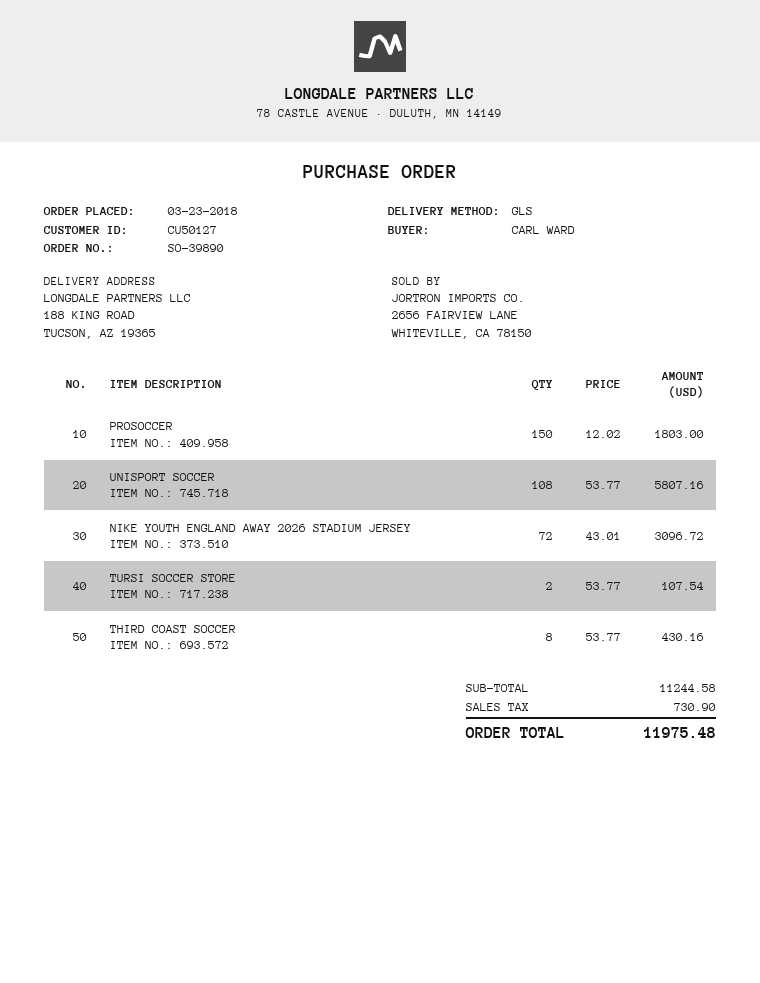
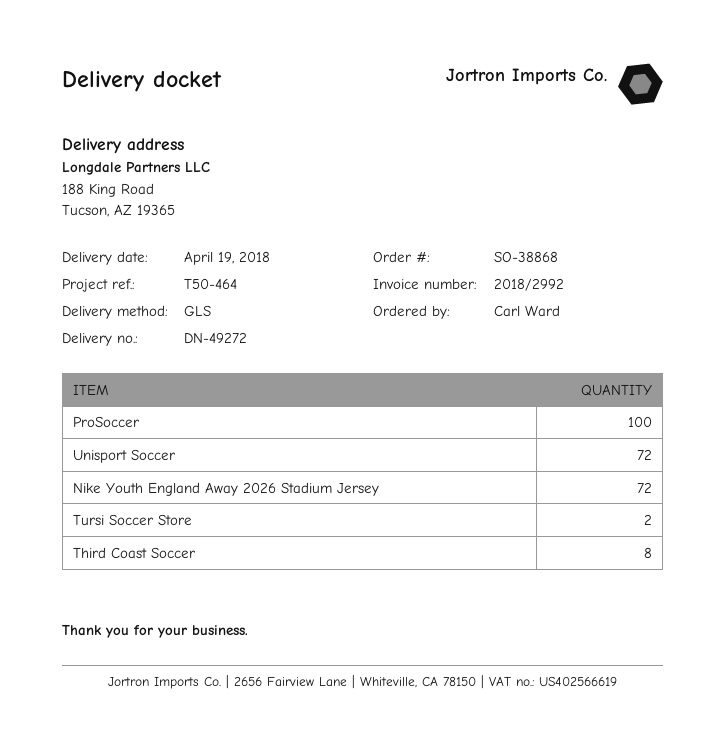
order number: SO-39890 -> SO-38868
PROSOCCER: 150 -> 100
UNISPORT SOCCER: 108 -> 72

